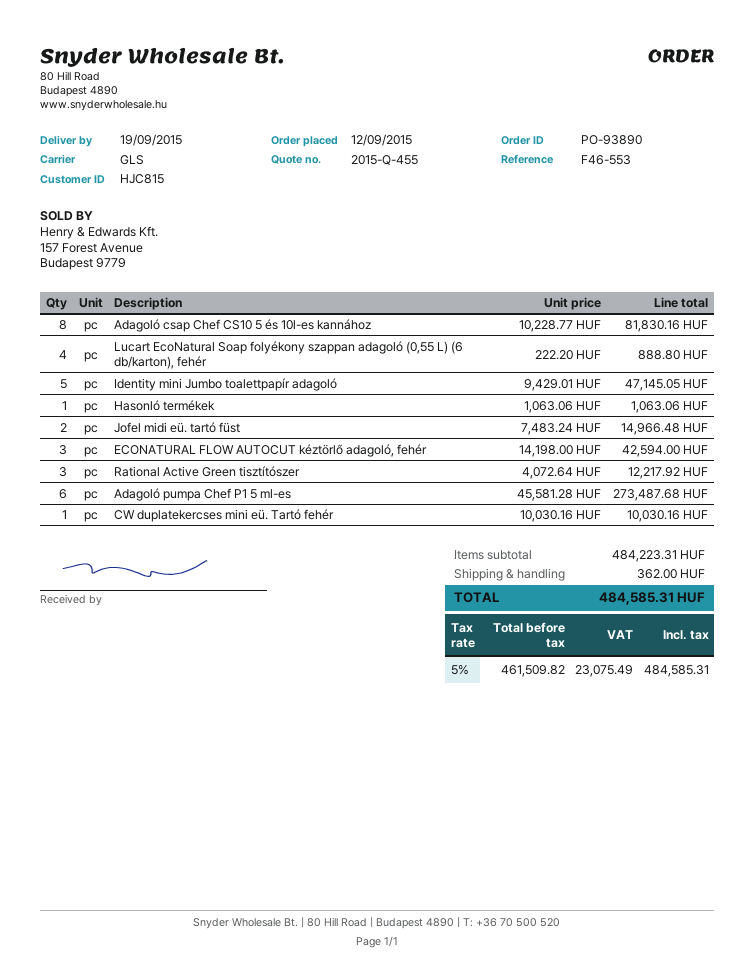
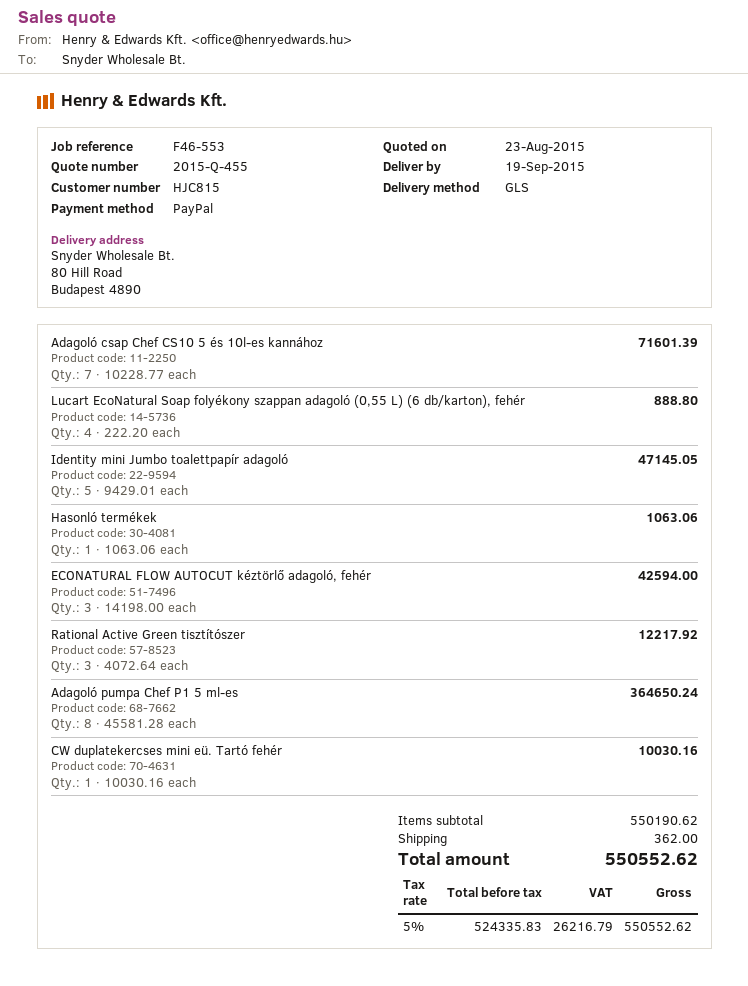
Adagoló csap Chef CS10 5 és 10l-es kannához: 8 x 10228.77 = 81830.16 -> 7 x 10228.77 = 71601.39
Jofel midi eü. tartó füst: 2 x 7483.24 = 14966.48 -> none
Adagoló pumpa Chef P1 5 ml-es: 6 x 45581.28 = 273487.68 -> 8 x 45581.28 = 364650.24
subtotal: 484223.31 -> 550190.62
net: 461509.82 -> 524335.83
tax: 5% = 23075.49 -> 5% = 26216.79
total: 484585.31 -> 550552.62

